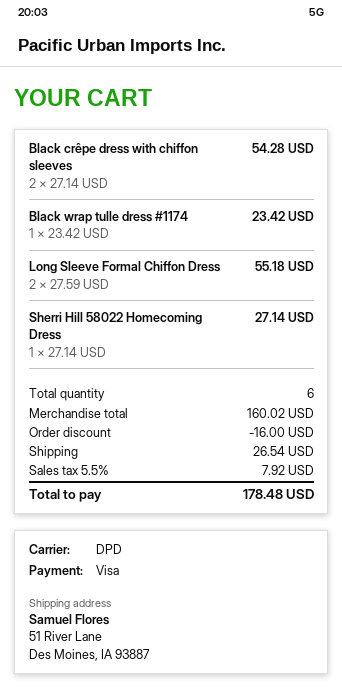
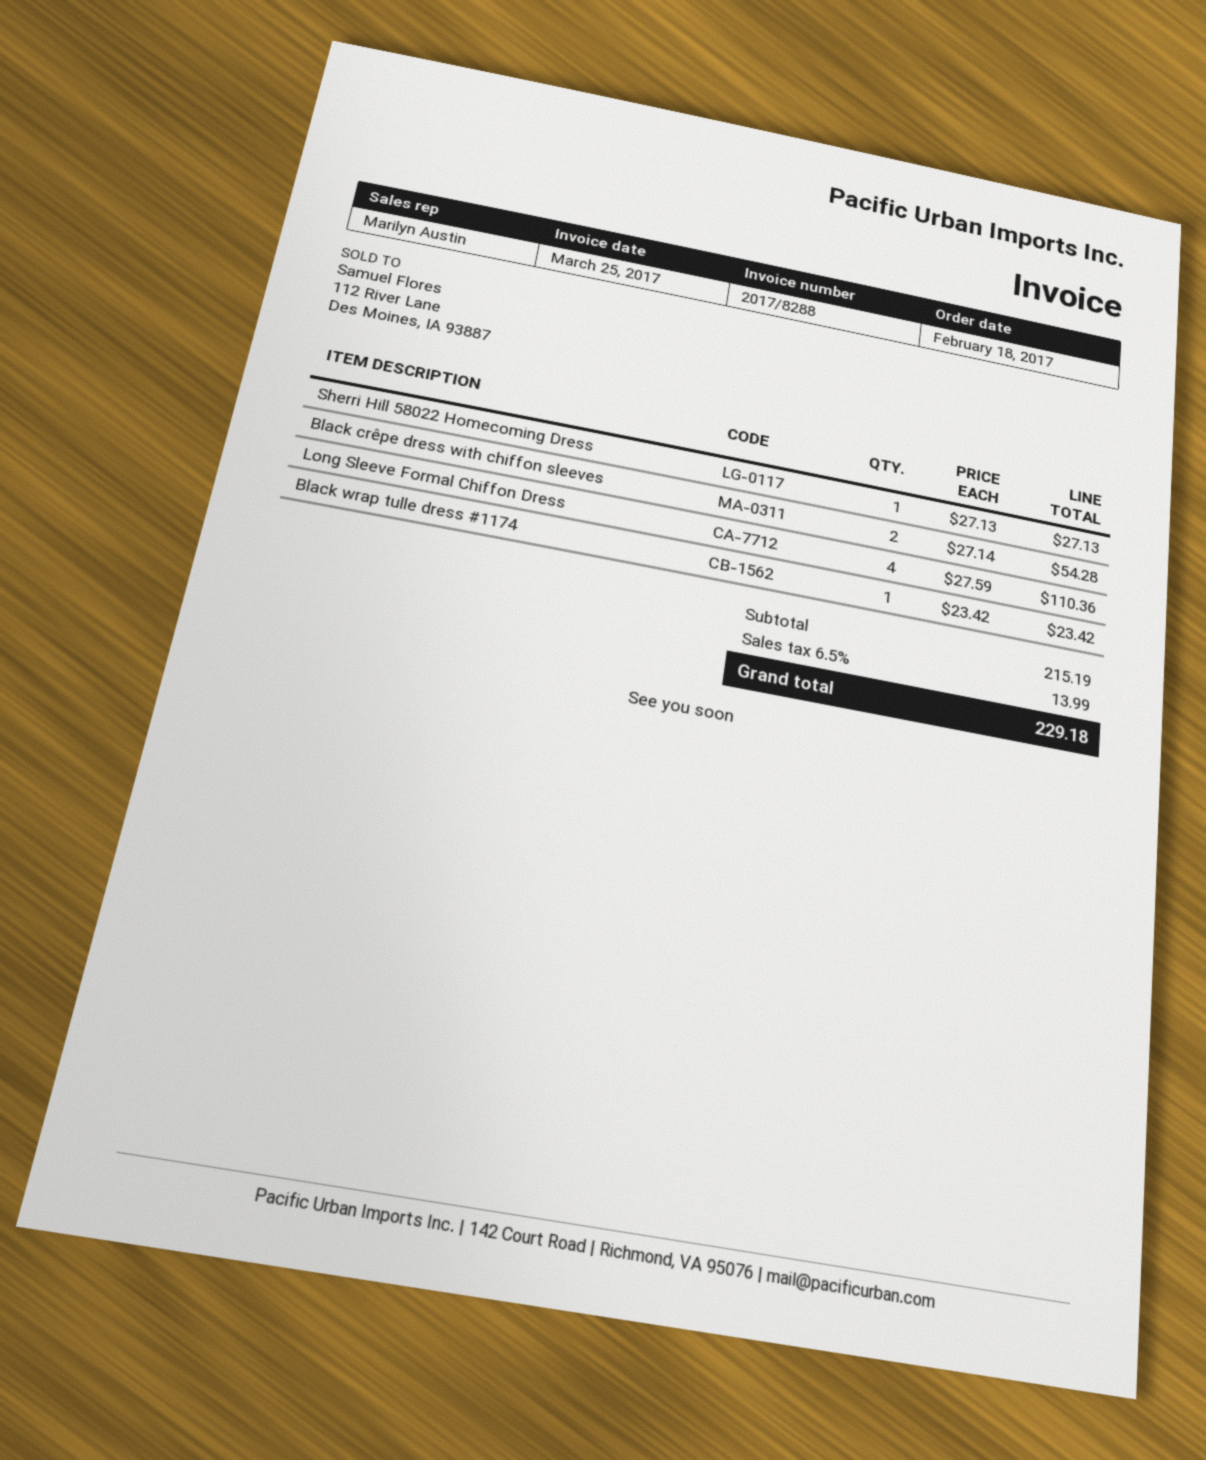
Long Sleeve Formal Chiffon Dress: 2 x 27.59 = 55.18 -> 4 x 27.59 = 110.36
Sherri Hill 58022 Homecoming Dress: 1 x 27.14 = 27.14 -> 1 x 27.13 = 27.13
subtotal: 160.02 -> 215.19
discount: 16.00 -> none
shipping: 26.54 -> none
tax: 5.5% = 7.92 -> 6.5% = 13.99
total: 178.48 -> 229.18

